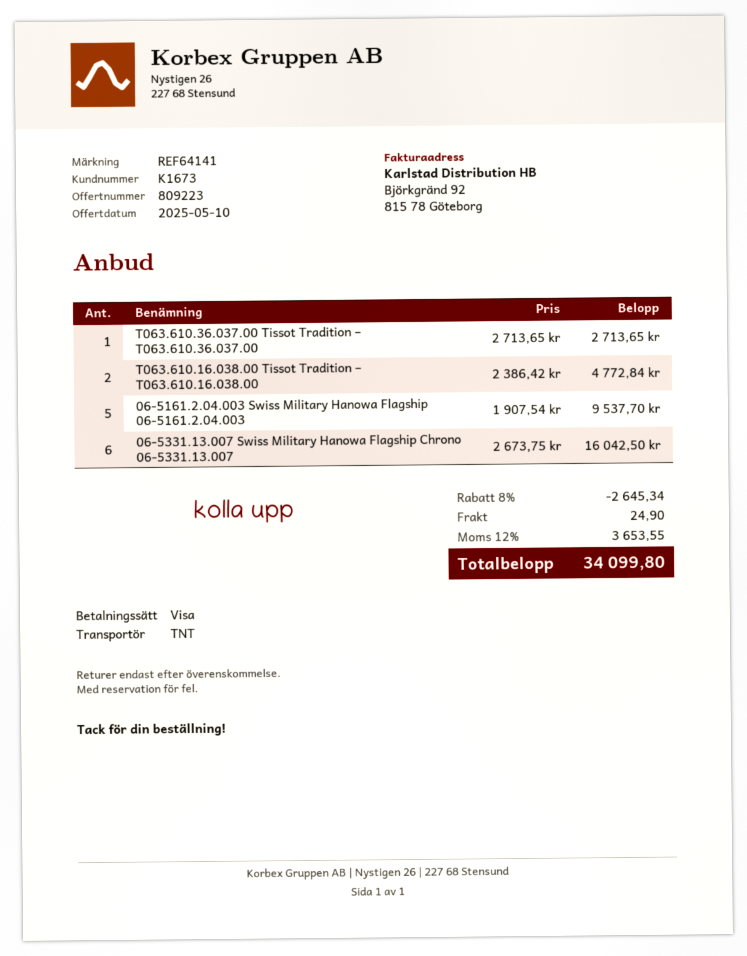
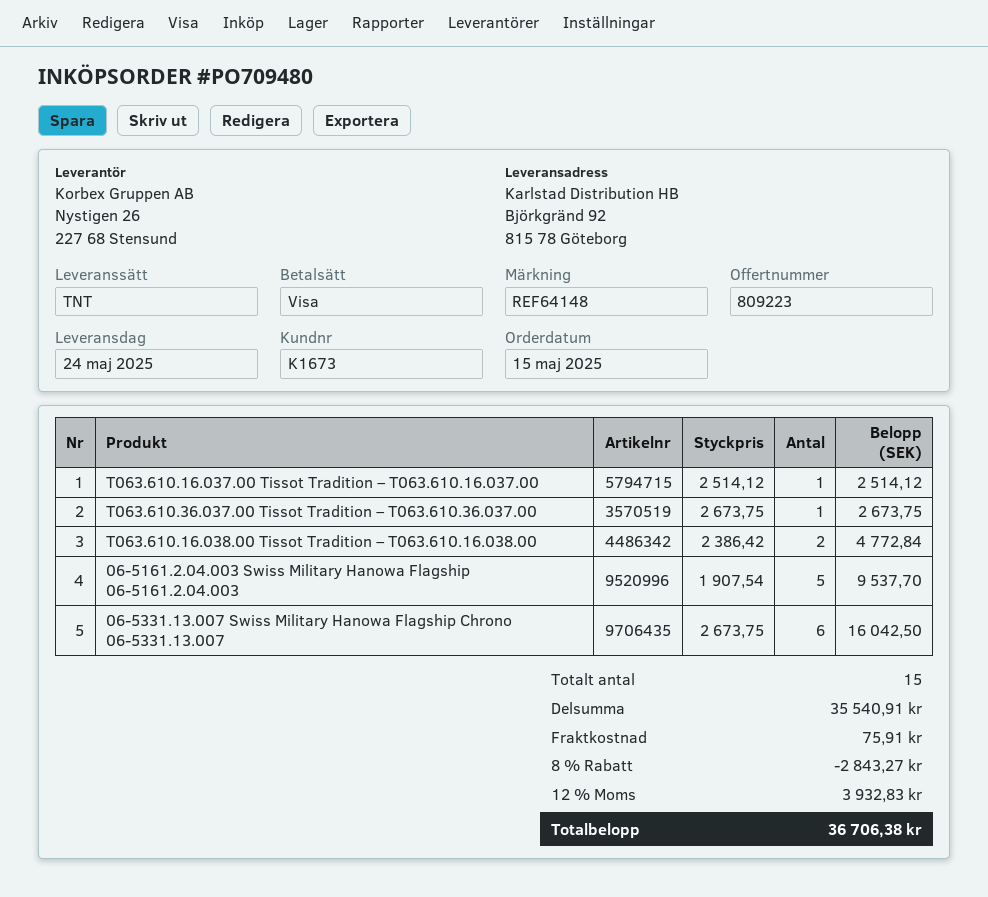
reference: REF64141 -> REF64148
T063.610.36.037.00 Tissot Tradition – T063.610.36.037.00: 1 x 2713.65 = 2713.65 -> 1 x 2673.75 = 2673.75
T063.610.16.037.00 Tissot Tradition – T063.610.16.037.00: none -> 1 x 2514.12 = 2514.12
discount: 8% = 2645.34 -> 8% = 2843.27
shipping: 24.90 -> 75.91
tax: 12% = 3653.55 -> 12% = 3932.83
total: 34099.80 -> 36706.38

